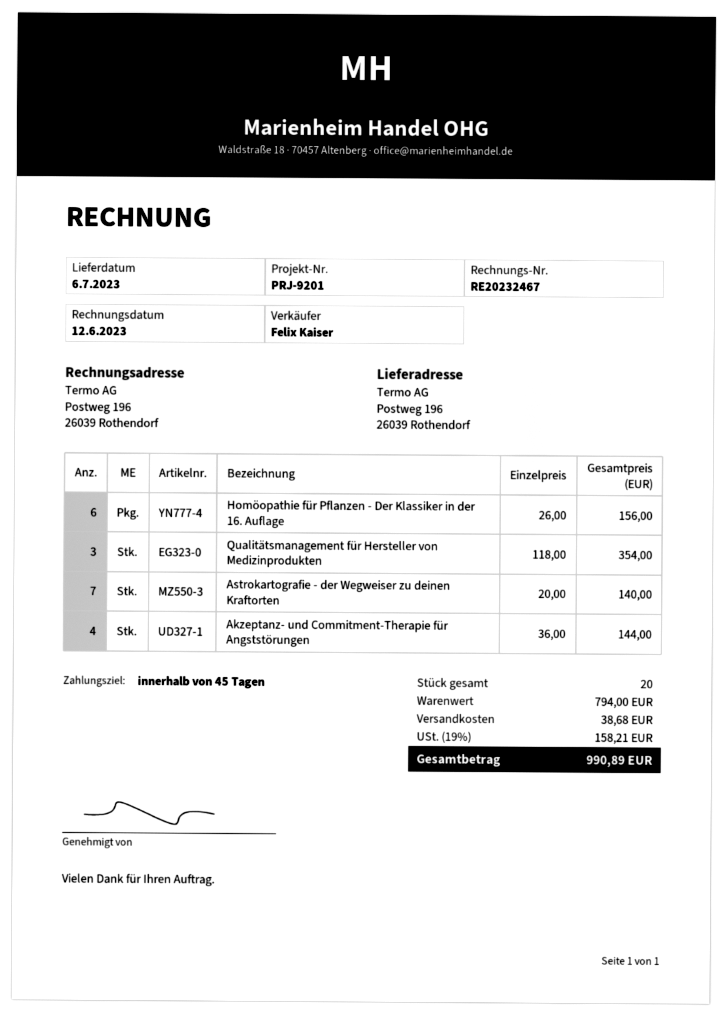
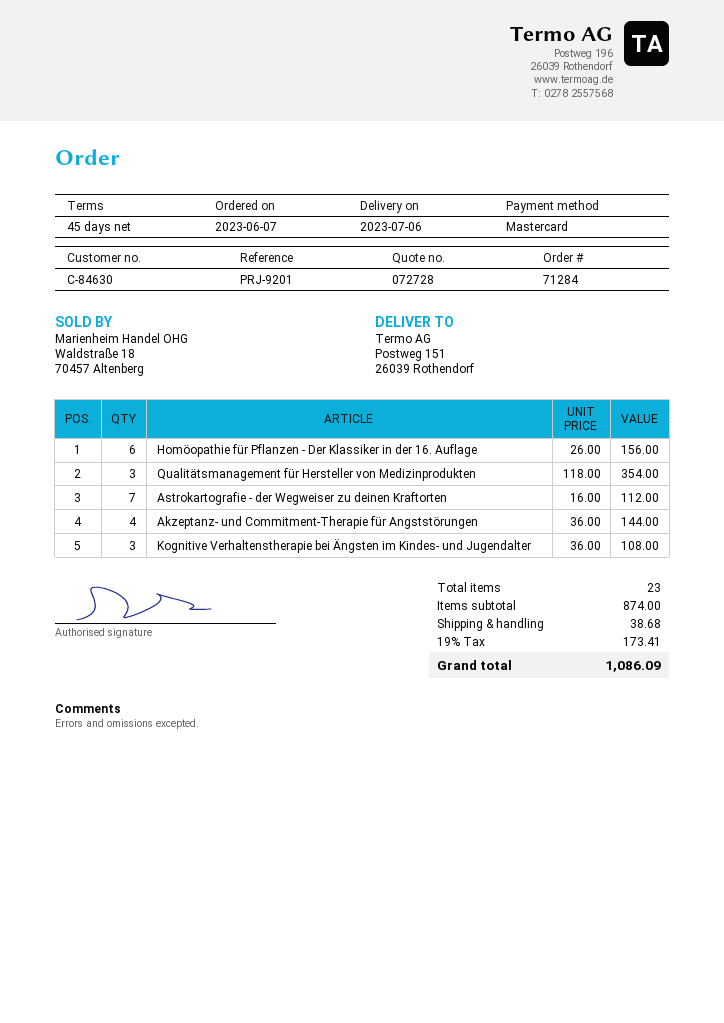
ship to: Postweg 196, 26039 Rothendorf -> Postweg 151, 26039 Rothendorf
Astrokartografie - der Wegweiser zu deinen Kraftorten: 7 x 20.00 = 140.00 -> 7 x 16.00 = 112.00
Kognitive Verhaltenstherapie bei Ängsten im Kindes- und Jugendalter: none -> 3 x 36.00 = 108.00
total quantity: 20 -> 23
subtotal: 794.00 -> 874.00
tax: 19% = 158.21 -> 19% = 173.41
total: 990.89 -> 1086.09

